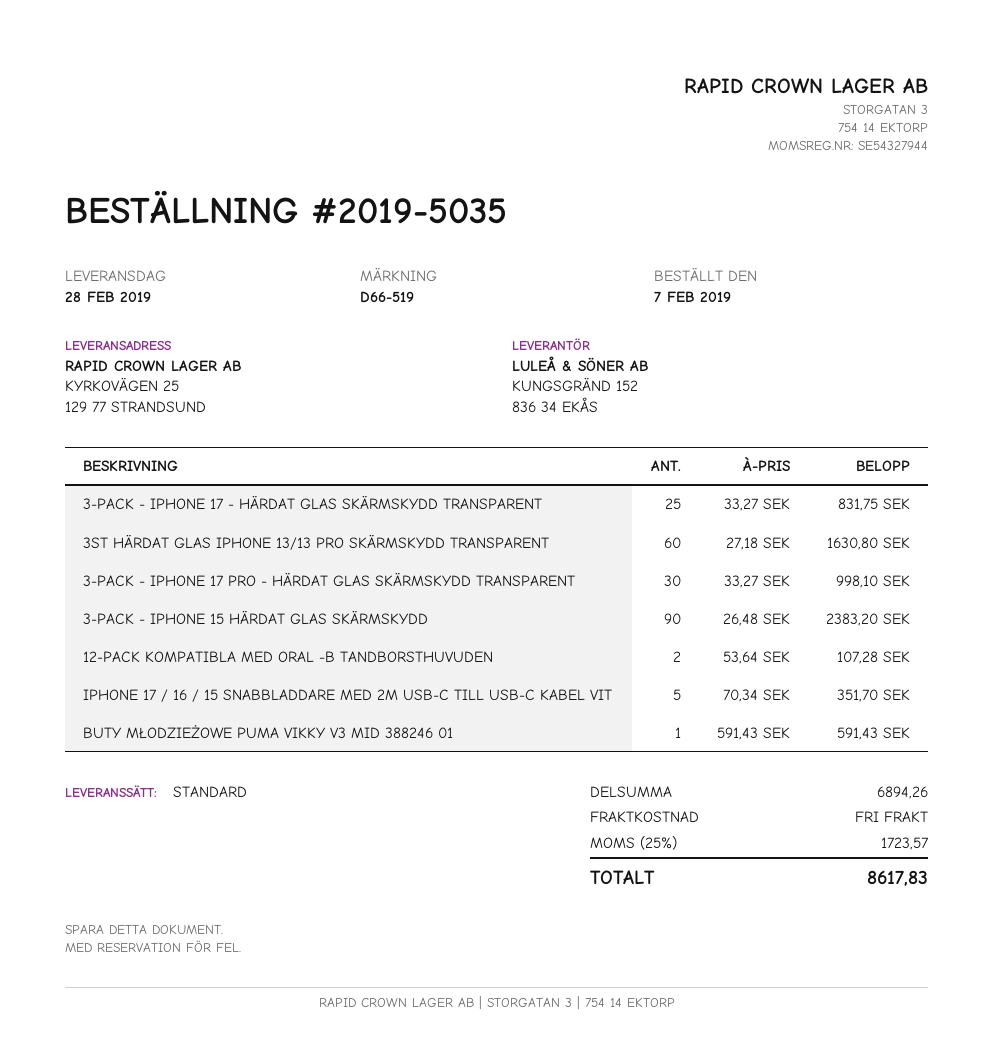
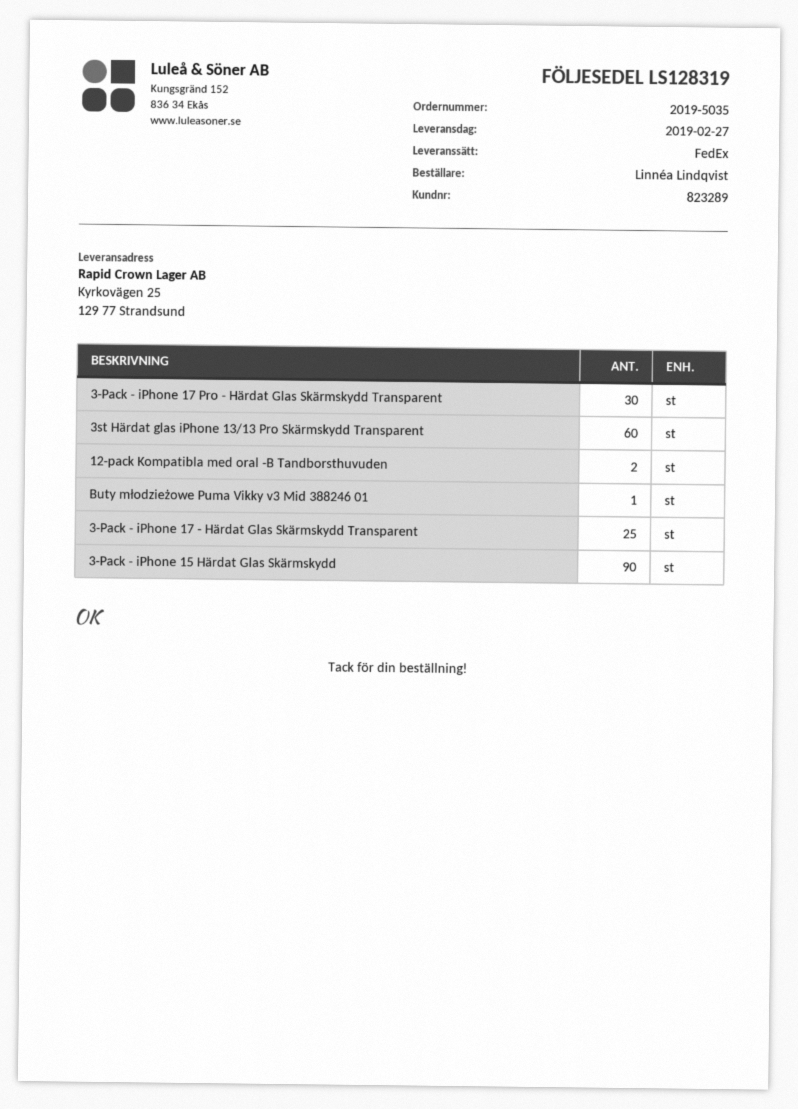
delivery date: 2019-02-28 -> 2019-02-27
shipping method: standard -> FedEx
IPHONE 17 / 16 / 15 SNABBLADDARE MED 2M USB-C TILL USB-C KABEL VIT: 5 -> none

